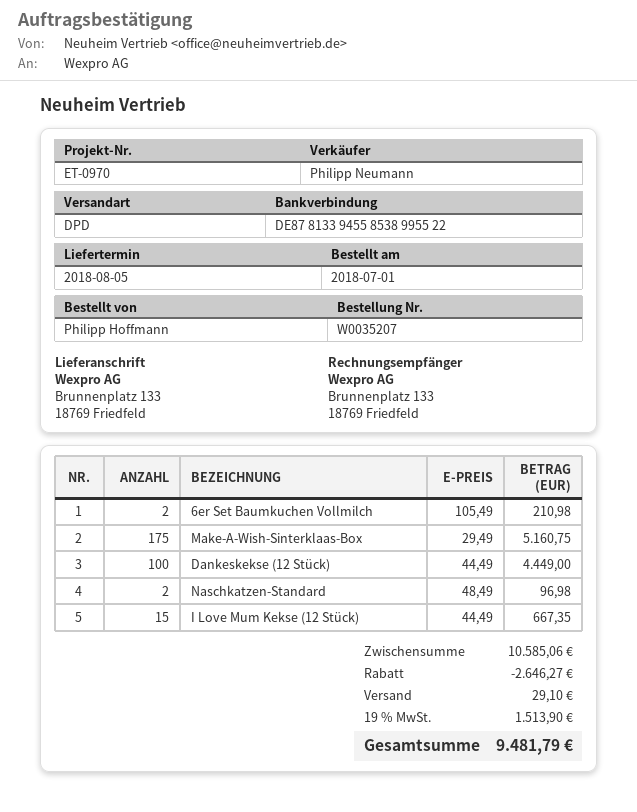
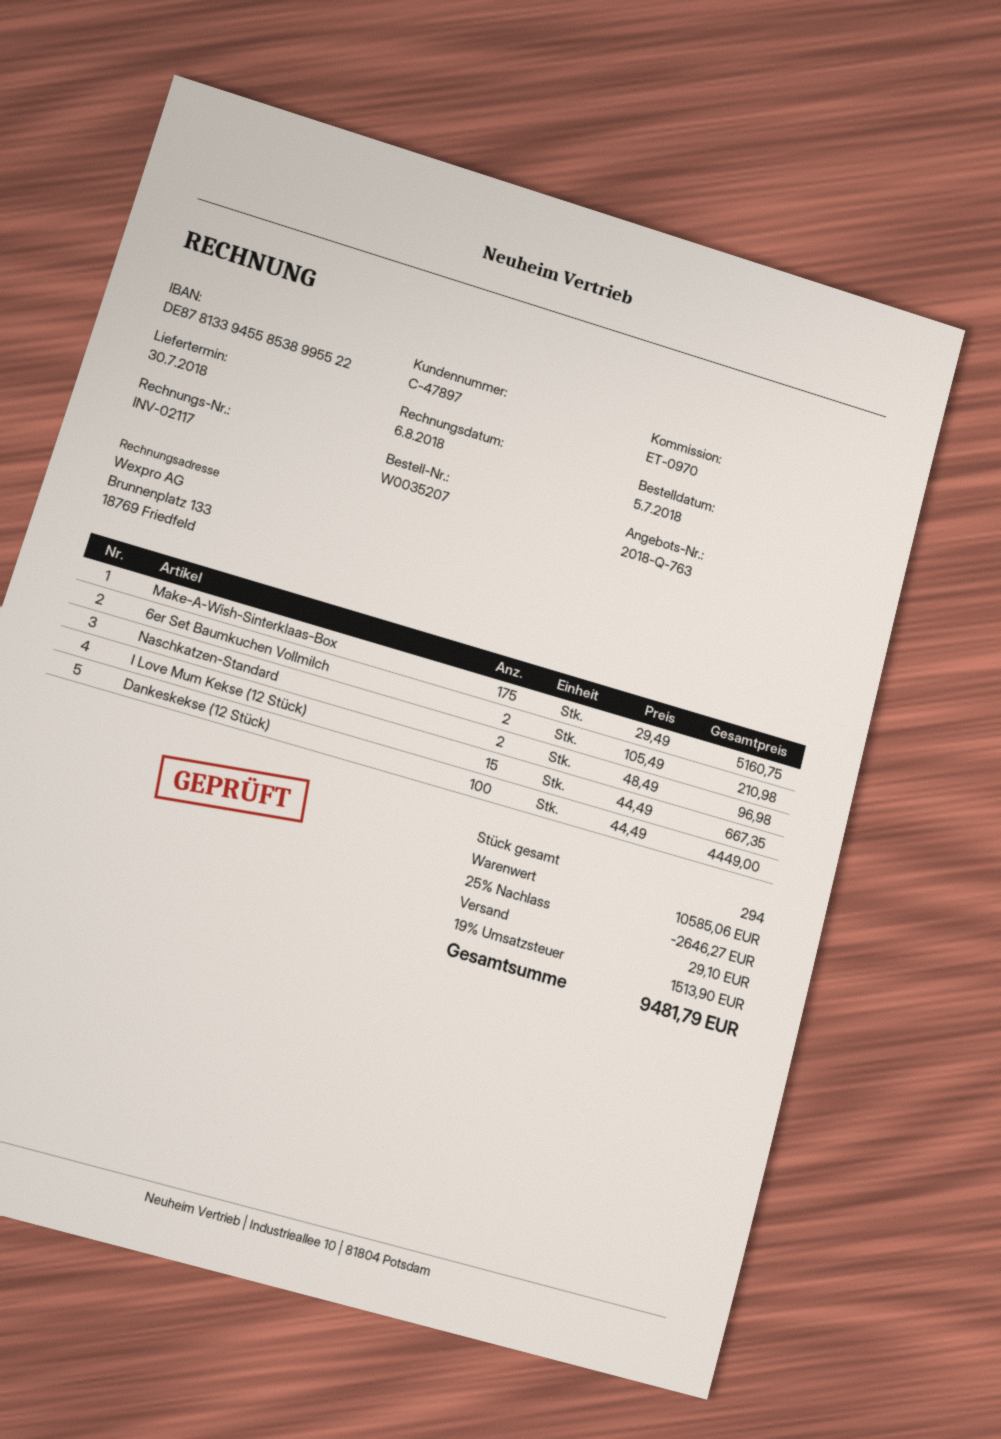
order date: 2018-07-01 -> 2018-07-05
delivery date: 2018-08-05 -> 2018-07-30

